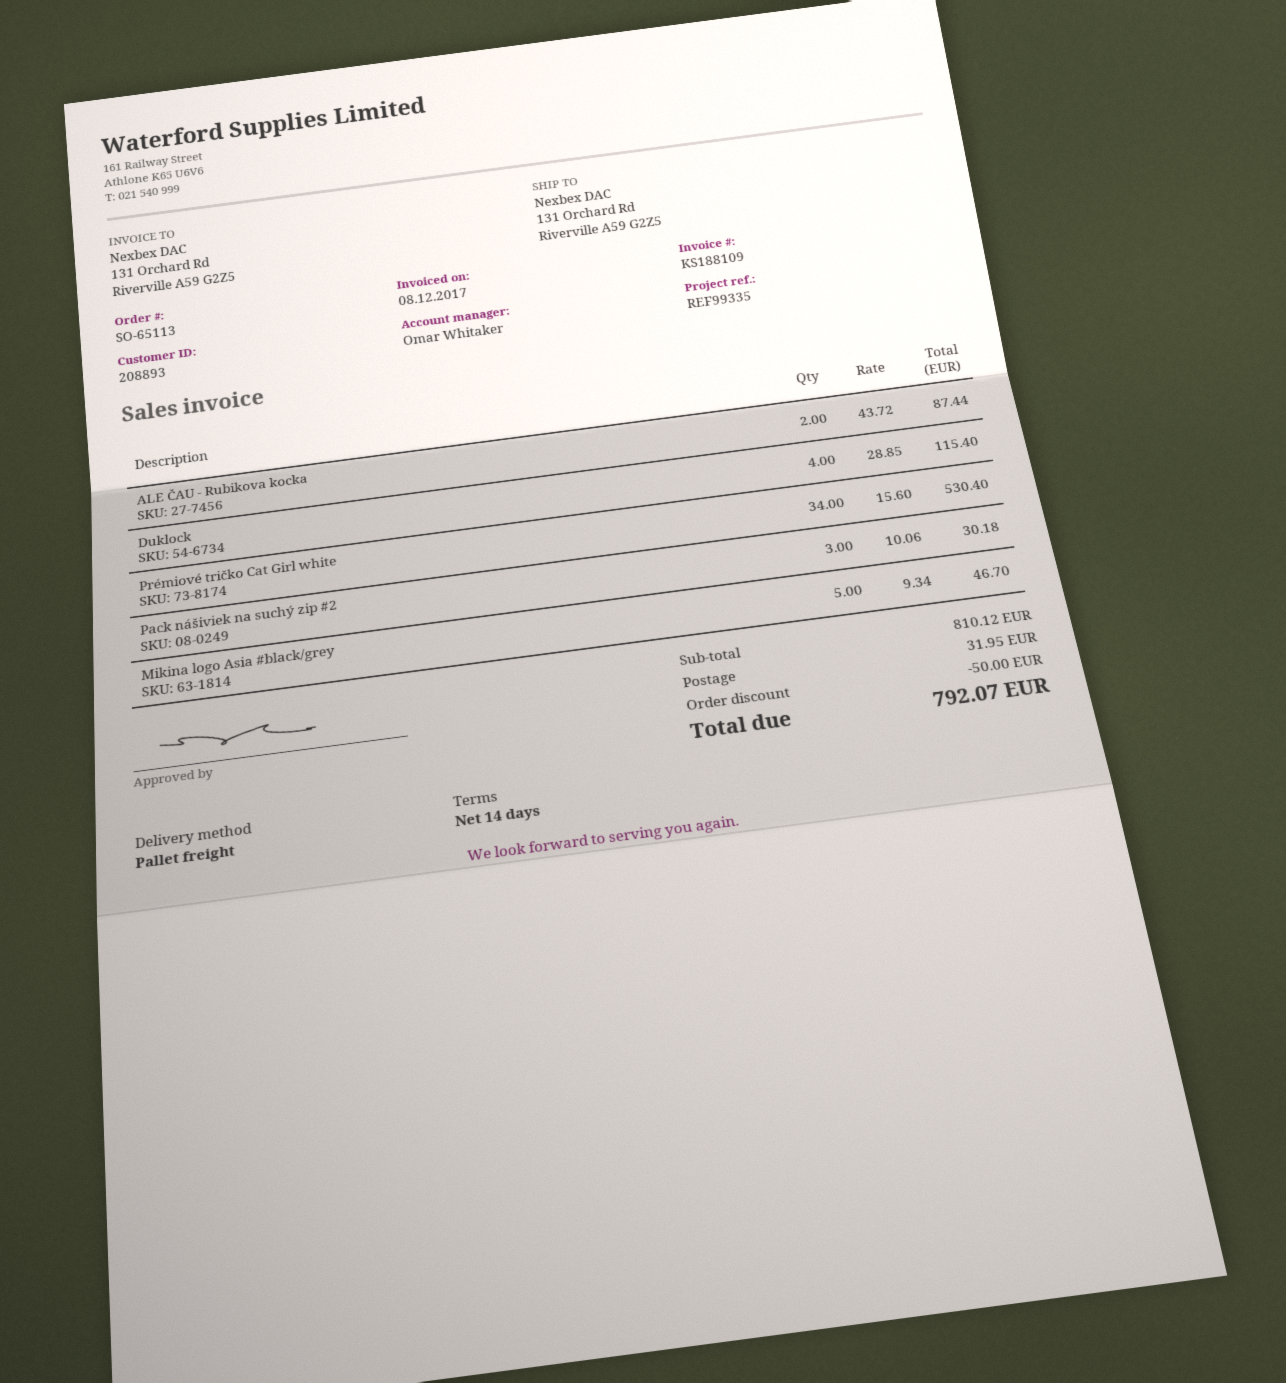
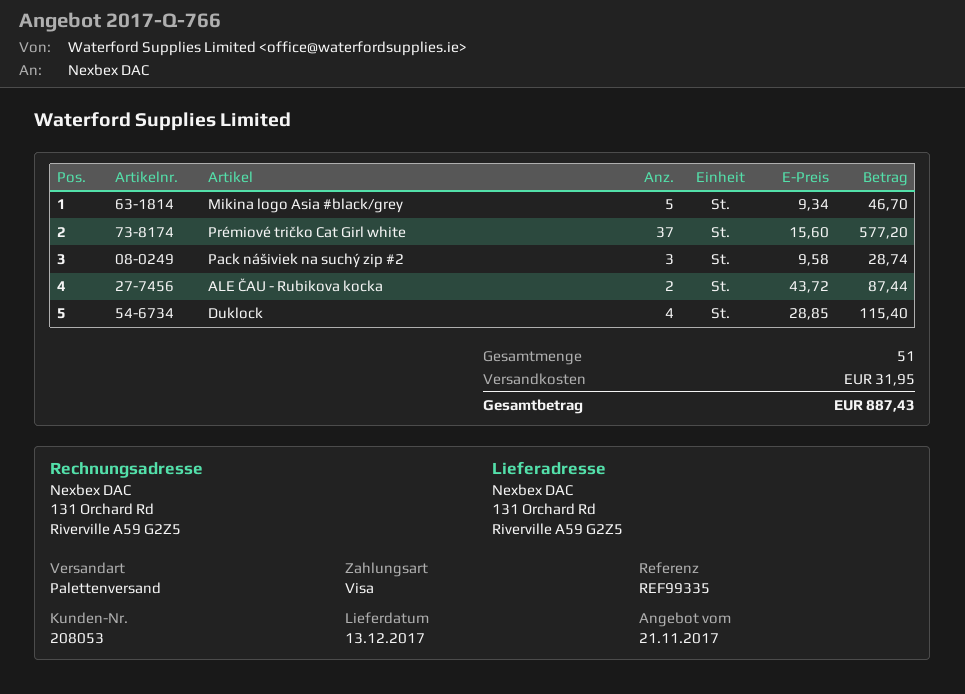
customer number: 208893 -> 208053
Prémiové tričko Cat Girl white: 34 x 15.60 = 530.40 -> 37 x 15.60 = 577.20
Pack nášiviek na suchý zip #2: 3 x 10.06 = 30.18 -> 3 x 9.58 = 28.74
discount: 50.00 -> none
total: 792.07 -> 887.43

